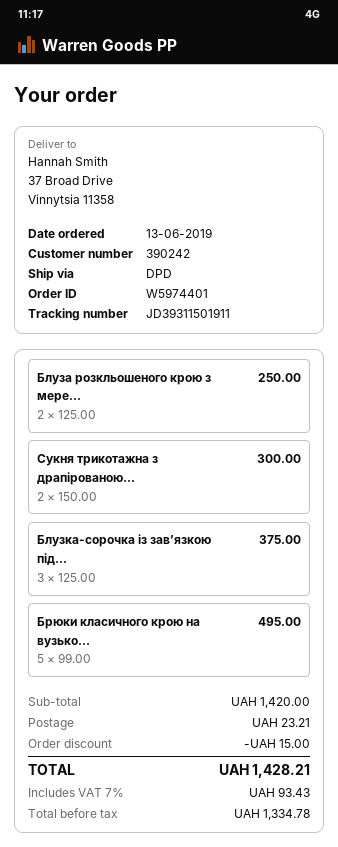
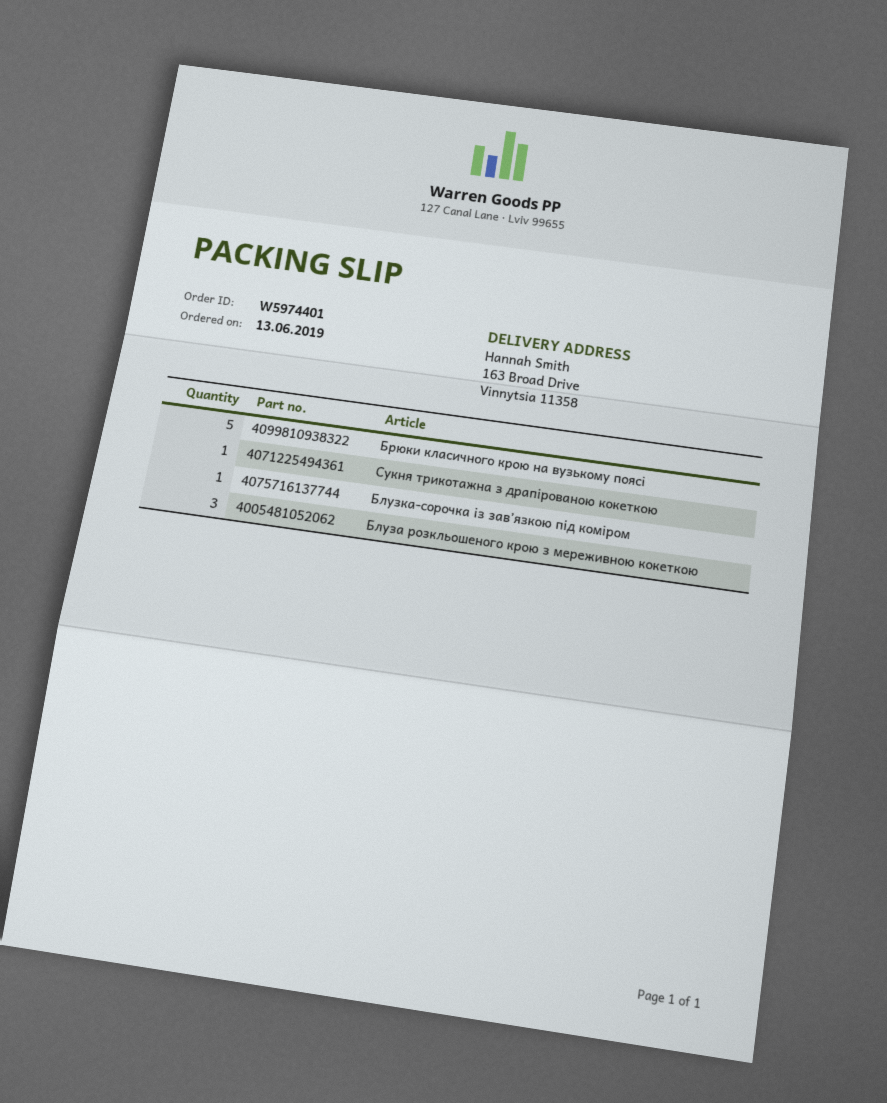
ship to: 37 Broad Drive, Vinnytsia 11358 -> 163 Broad Drive, Vinnytsia 11358
Блуза розкльошеного крою з мере...: 2 -> 3
Сукня трикотажна з драпірованою...: 2 -> 1
Блузка-сорочка із зав’язкою під...: 3 -> 1

